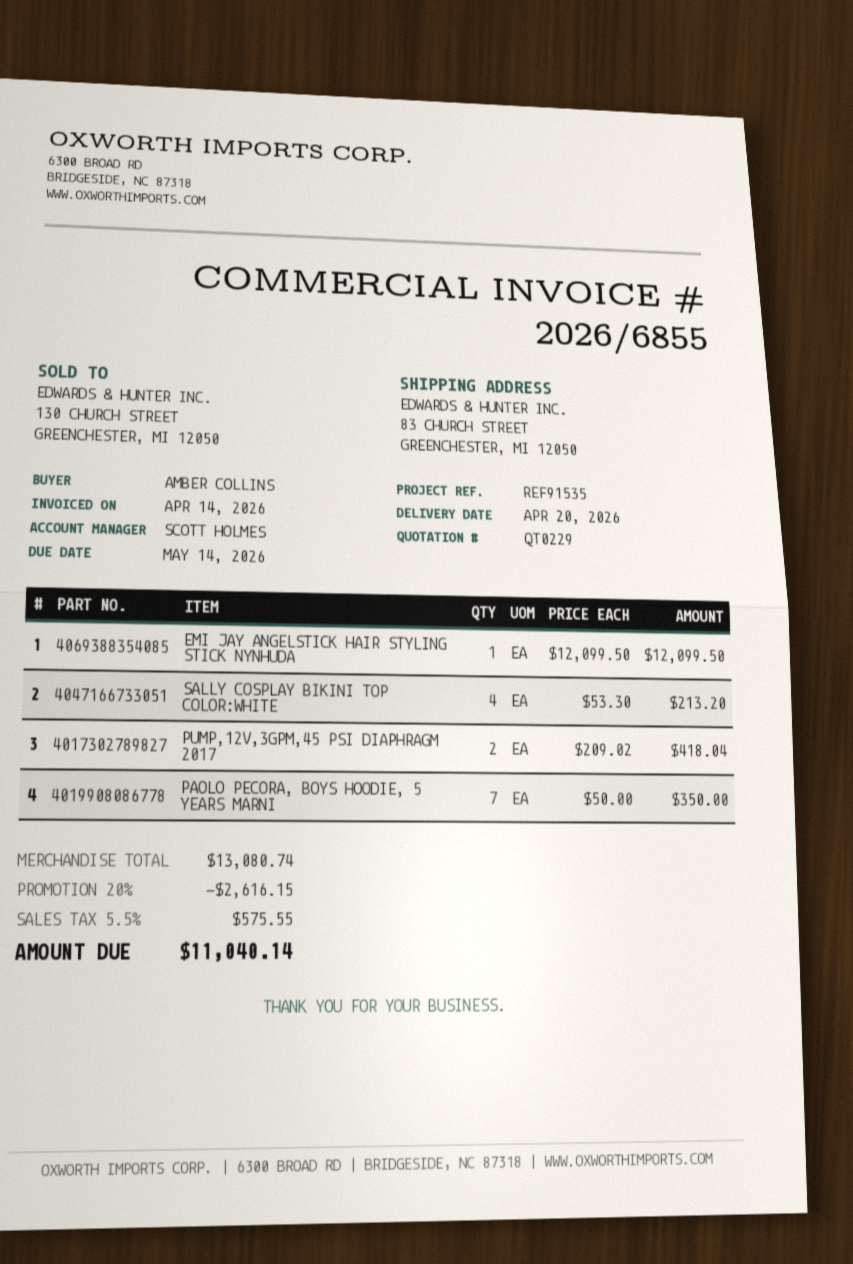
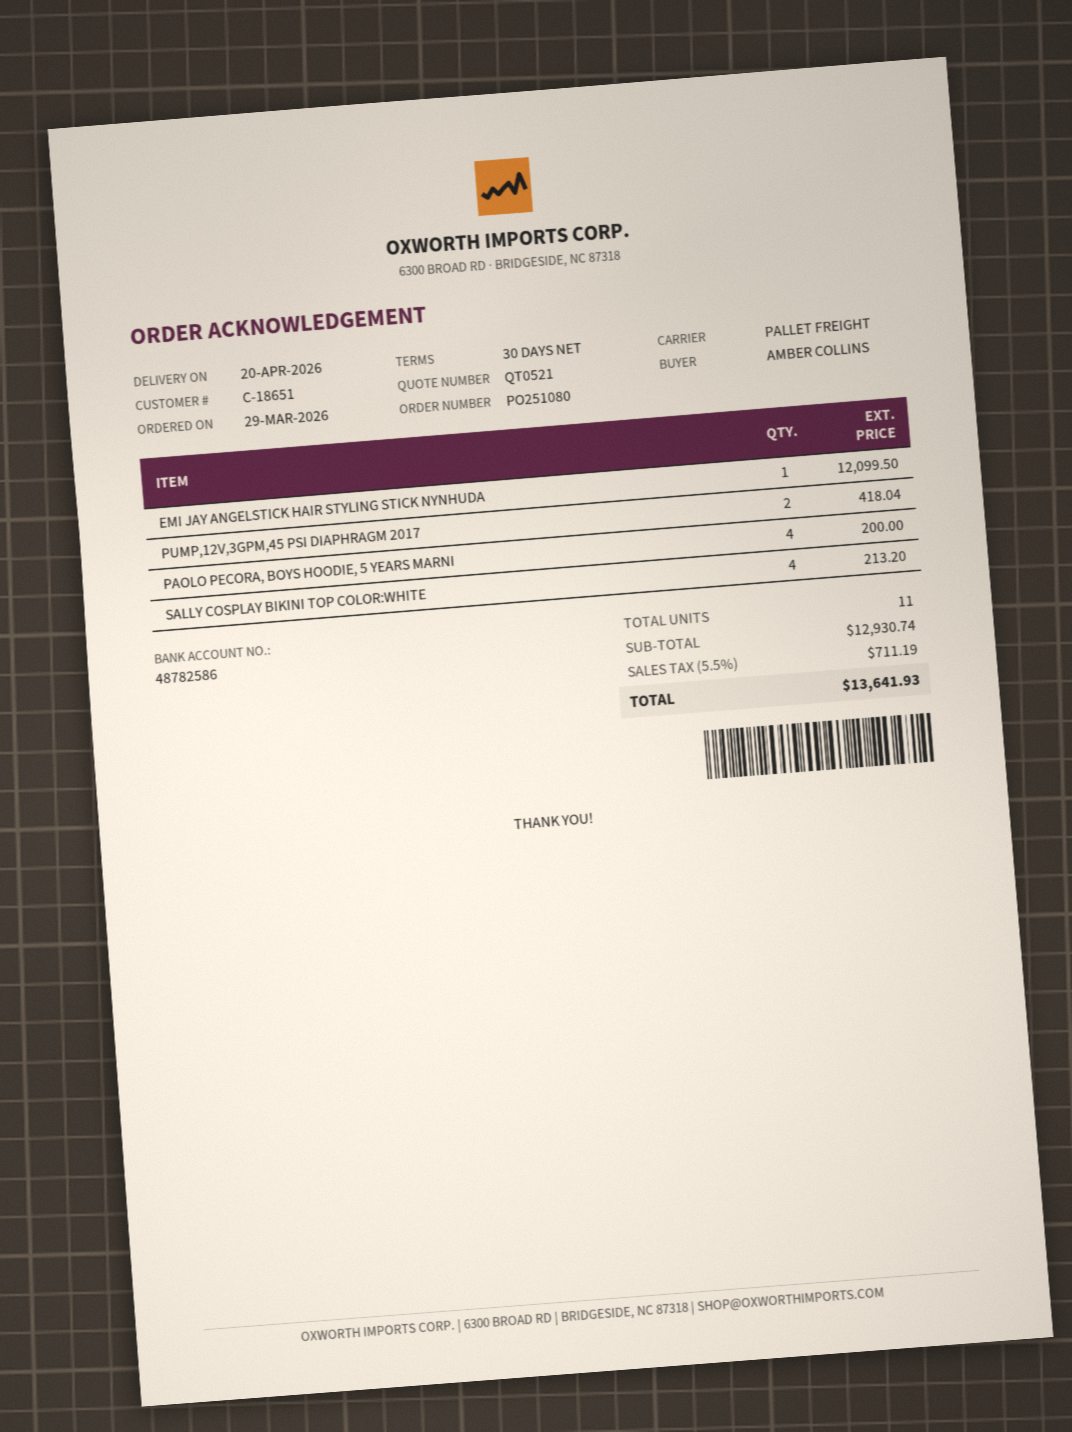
quote number: QT0229 -> QT0521
PAOLO PECORA, BOYS HOODIE, 5 YEARS MARNI: 7 for 350.00 -> 4 for 200.00
subtotal: 13080.74 -> 12930.74
discount: 20% = 2616.15 -> none
tax: 5.5% = 575.55 -> 5.5% = 711.19
total: 11040.14 -> 13641.93

